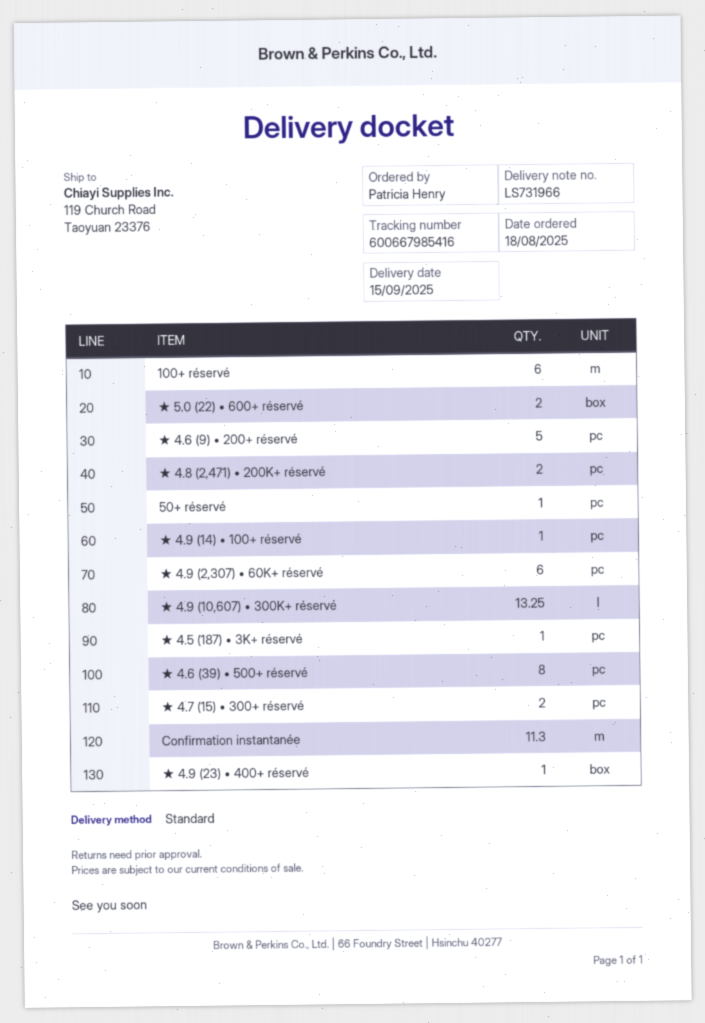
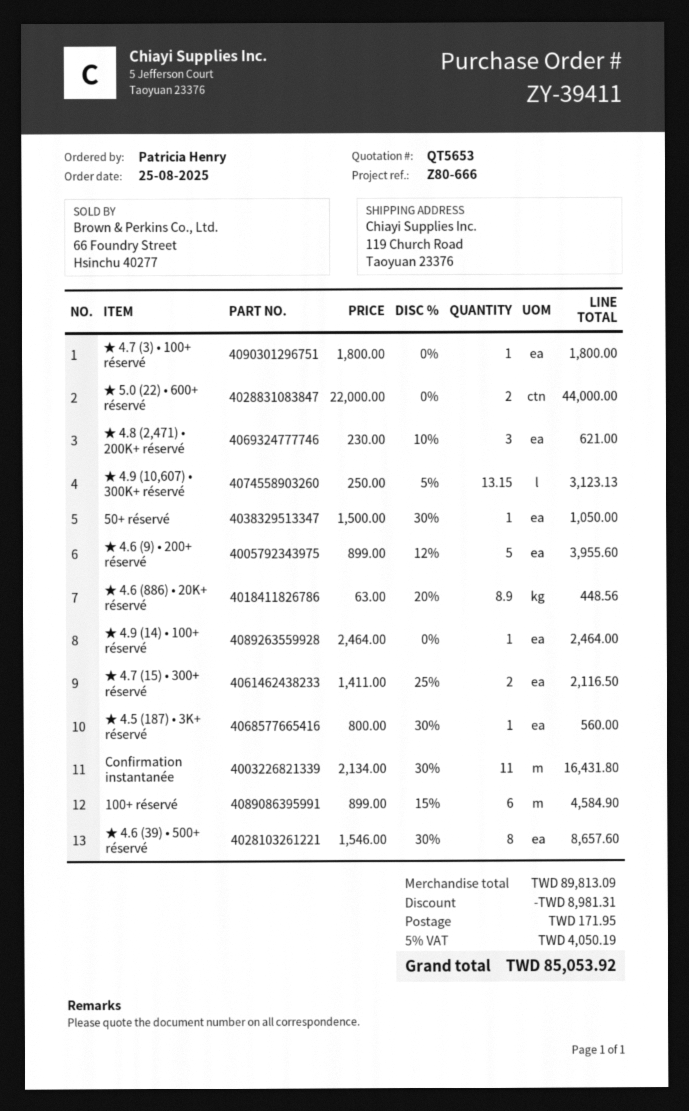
order date: 2025-08-18 -> 2025-08-25
★ 4.8 (2,471) • 200K+ réservé: 2 -> 3
★ 4.9 (2,307) • 60K+ réservé: 6 -> none
★ 4.9 (10,607) • 300K+ réservé: 13.25 -> 13.15
Confirmation instantanée: 11.3 -> 11
★ 4.9 (23) • 400+ réservé: 1 -> none
★ 4.7 (3) • 100+ réservé: none -> 1
★ 4.6 (886) • 20K+ réservé: none -> 8.9

